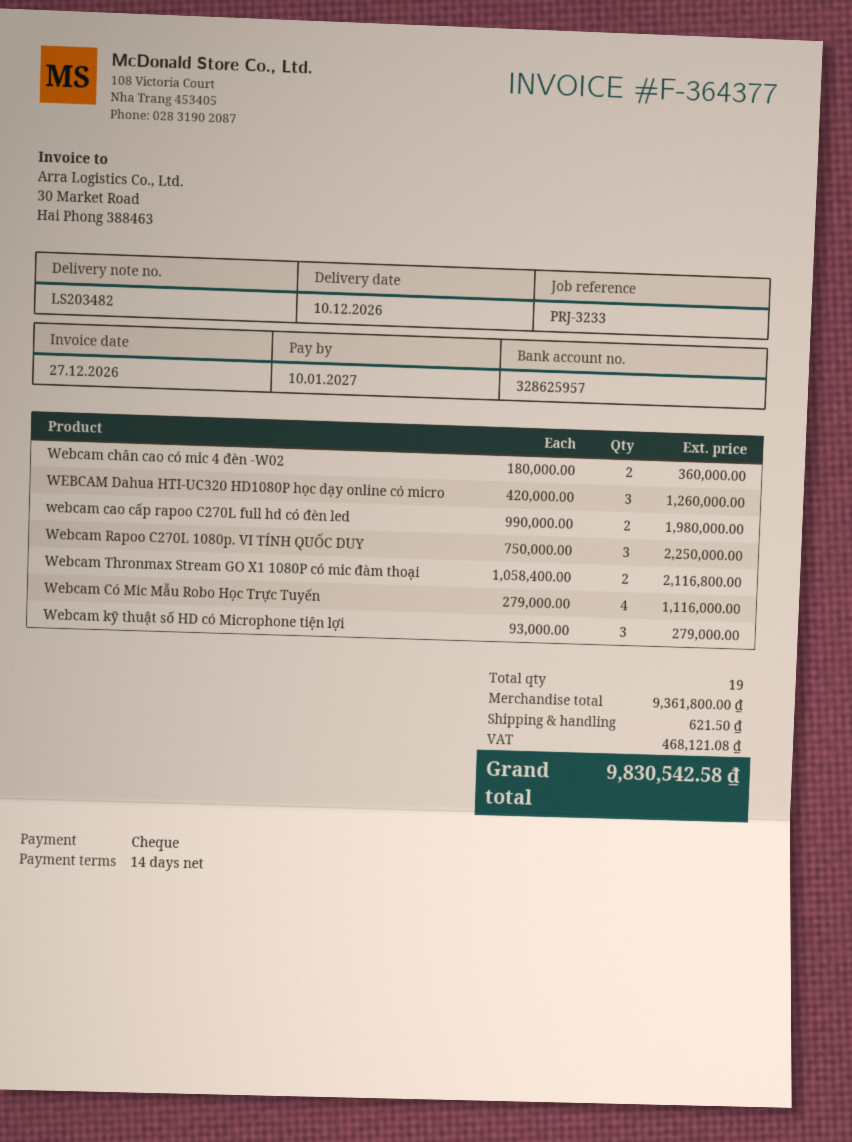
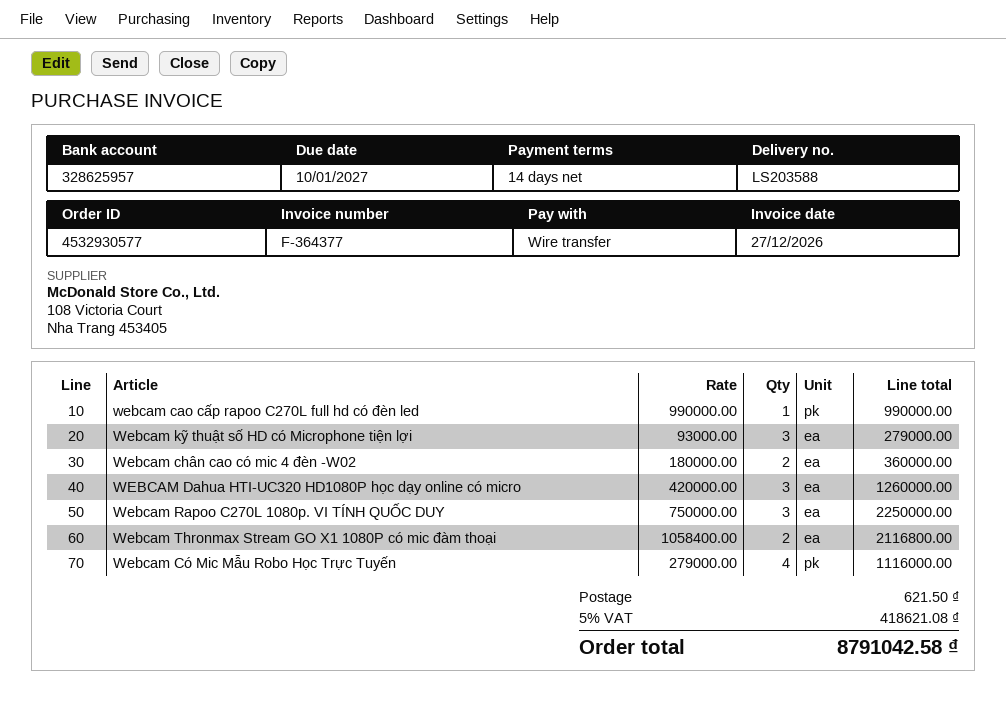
delivery note number: LS203482 -> LS203588
payment method: cheque -> bank transfer
webcam cao cấp rapoo C270L full hd có đèn led: 2 x 990000.00 = 1980000.00 -> 1 x 990000.00 = 990000.00
tax: 468121.08 -> 418621.08
total: 9830542.58 -> 8791042.58

